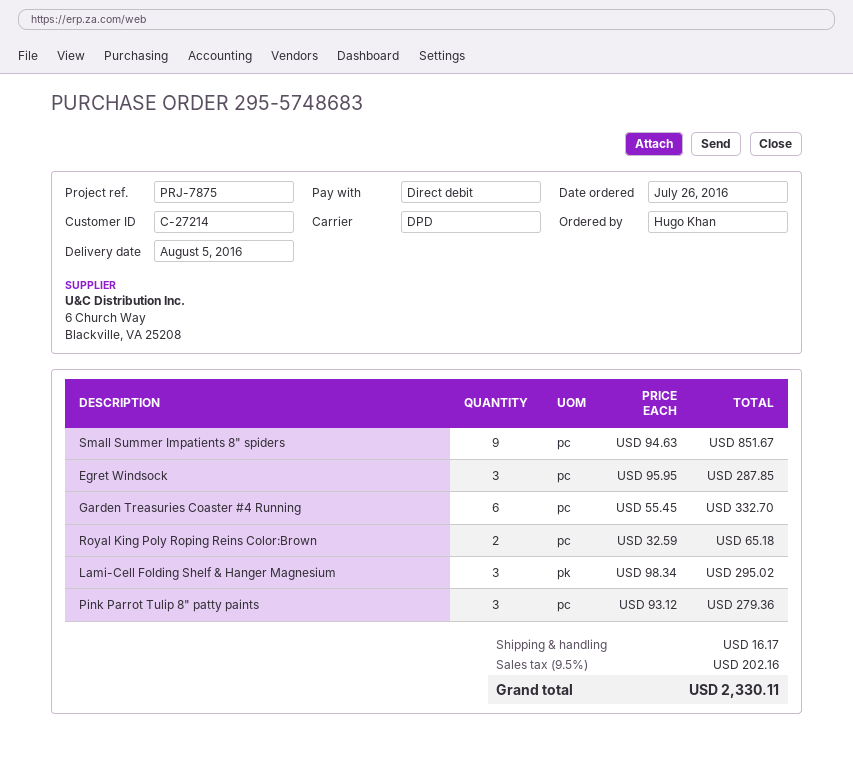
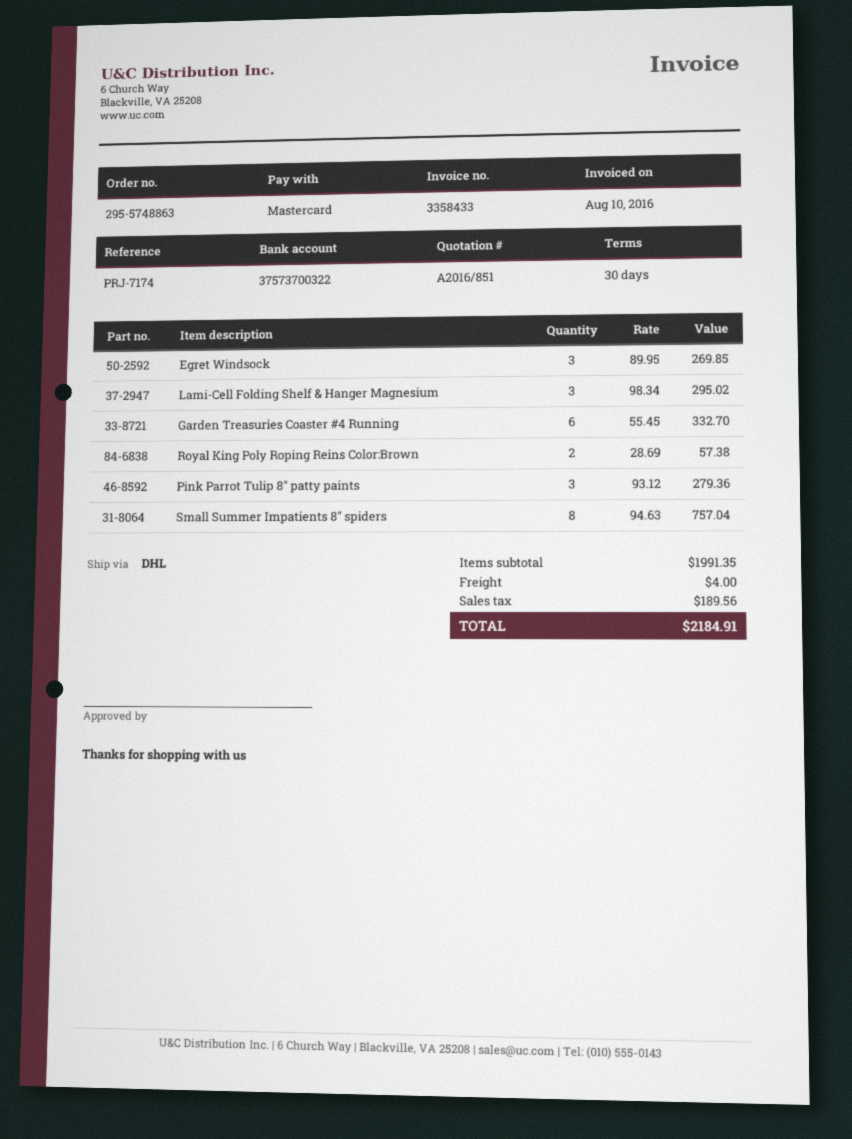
order number: 295-5748683 -> 295-5748863
reference: PRJ-7875 -> PRJ-7174
payment method: direct debit -> Mastercard
shipping method: DPD -> DHL
Small Summer Impatients 8" spiders: 9 x 94.63 = 851.67 -> 8 x 94.63 = 757.04
Egret Windsock: 3 x 95.95 = 287.85 -> 3 x 89.95 = 269.85
Royal King Poly Roping Reins Color:Brown: 2 x 32.59 = 65.18 -> 2 x 28.69 = 57.38
shipping: 16.17 -> 4.00
tax: 202.16 -> 189.56
total: 2330.11 -> 2184.91

